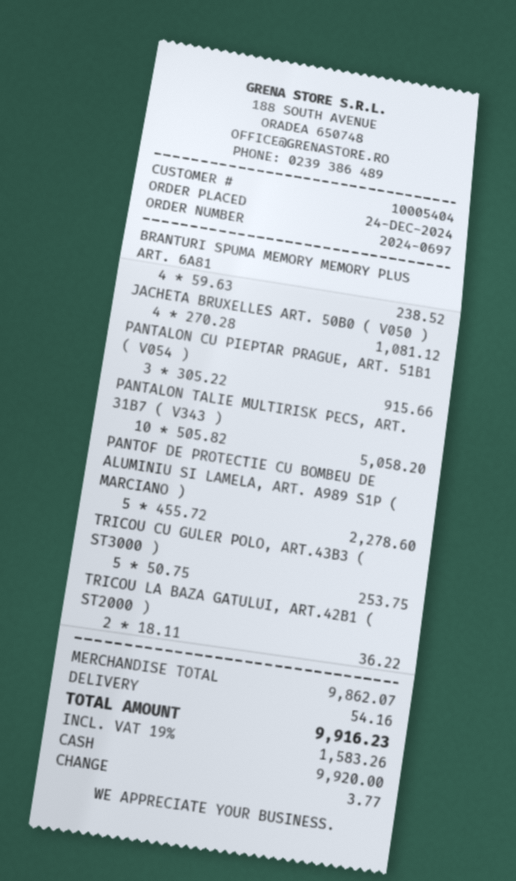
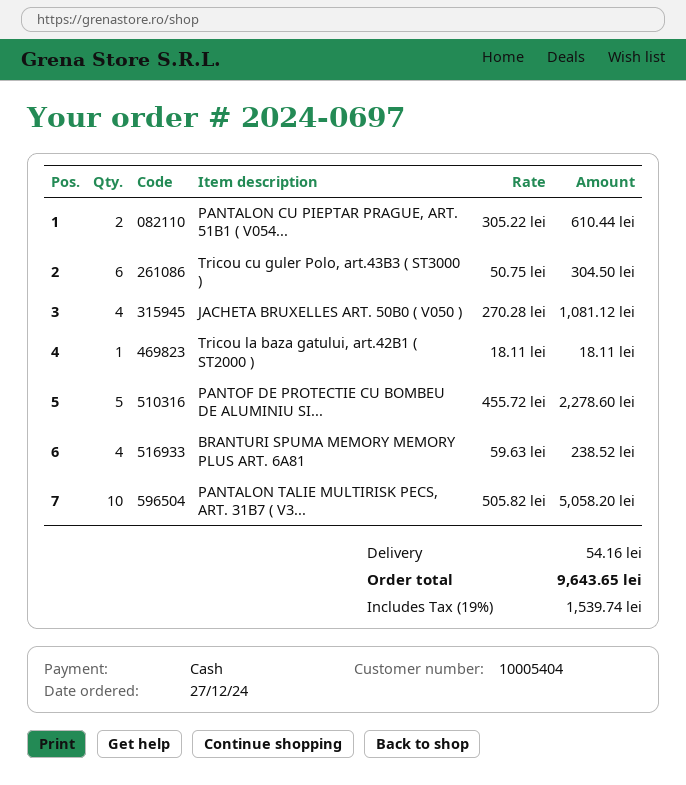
order date: 2024-12-24 -> 2024-12-27
PANTALON CU PIEPTAR PRAGUE, ART. 51B1 ( V054 ): 3 x 305.22 = 915.66 -> 2 x 305.22 = 610.44
TRICOU CU GULER POLO, ART.43B3 ( ST3000 ): 5 x 50.75 = 253.75 -> 6 x 50.75 = 304.50
TRICOU LA BAZA GATULUI, ART.42B1 ( ST2000 ): 2 x 18.11 = 36.22 -> 1 x 18.11 = 18.11
tax: 19% = 1583.26 -> 19% = 1539.74
total: 9916.23 -> 9643.65

